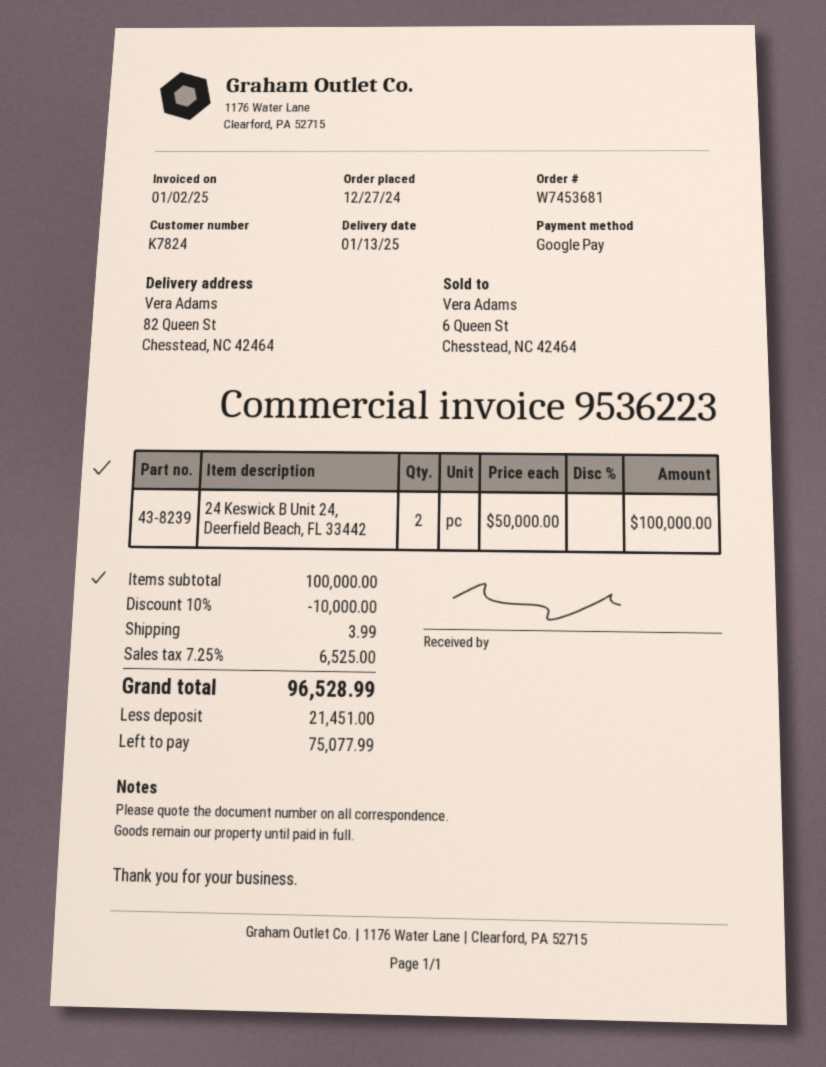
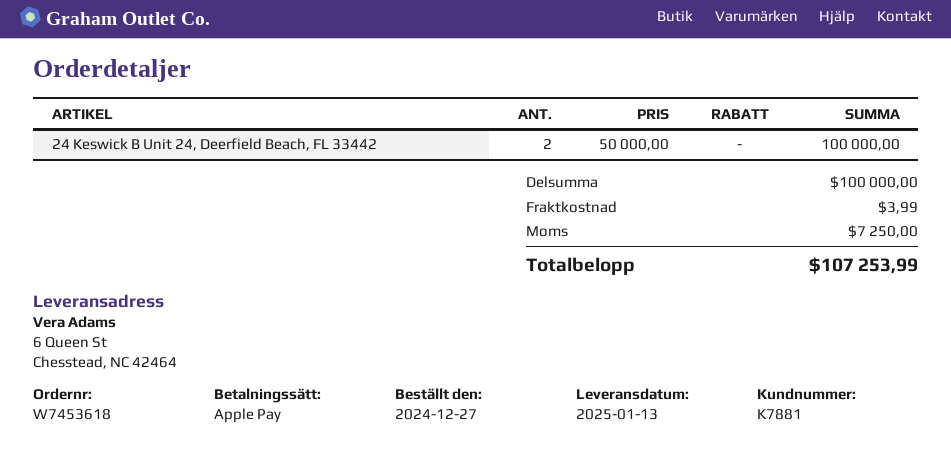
order number: W7453681 -> W7453618
customer number: K7824 -> K7881
payment method: Google Pay -> Apple Pay
ship to: 82 Queen St, Chesstead, NC 42464 -> 6 Queen St, Chesstead, NC 42464
discount: 10% = 10000.00 -> none
tax: 6525.00 -> 7250.00
total: 96528.99 -> 107253.99

